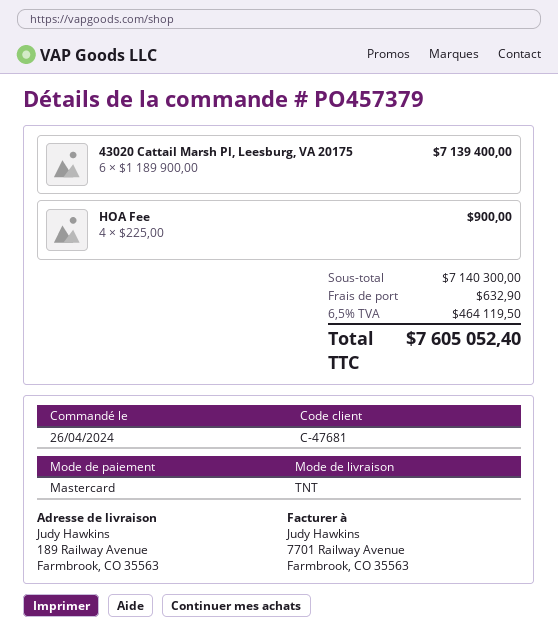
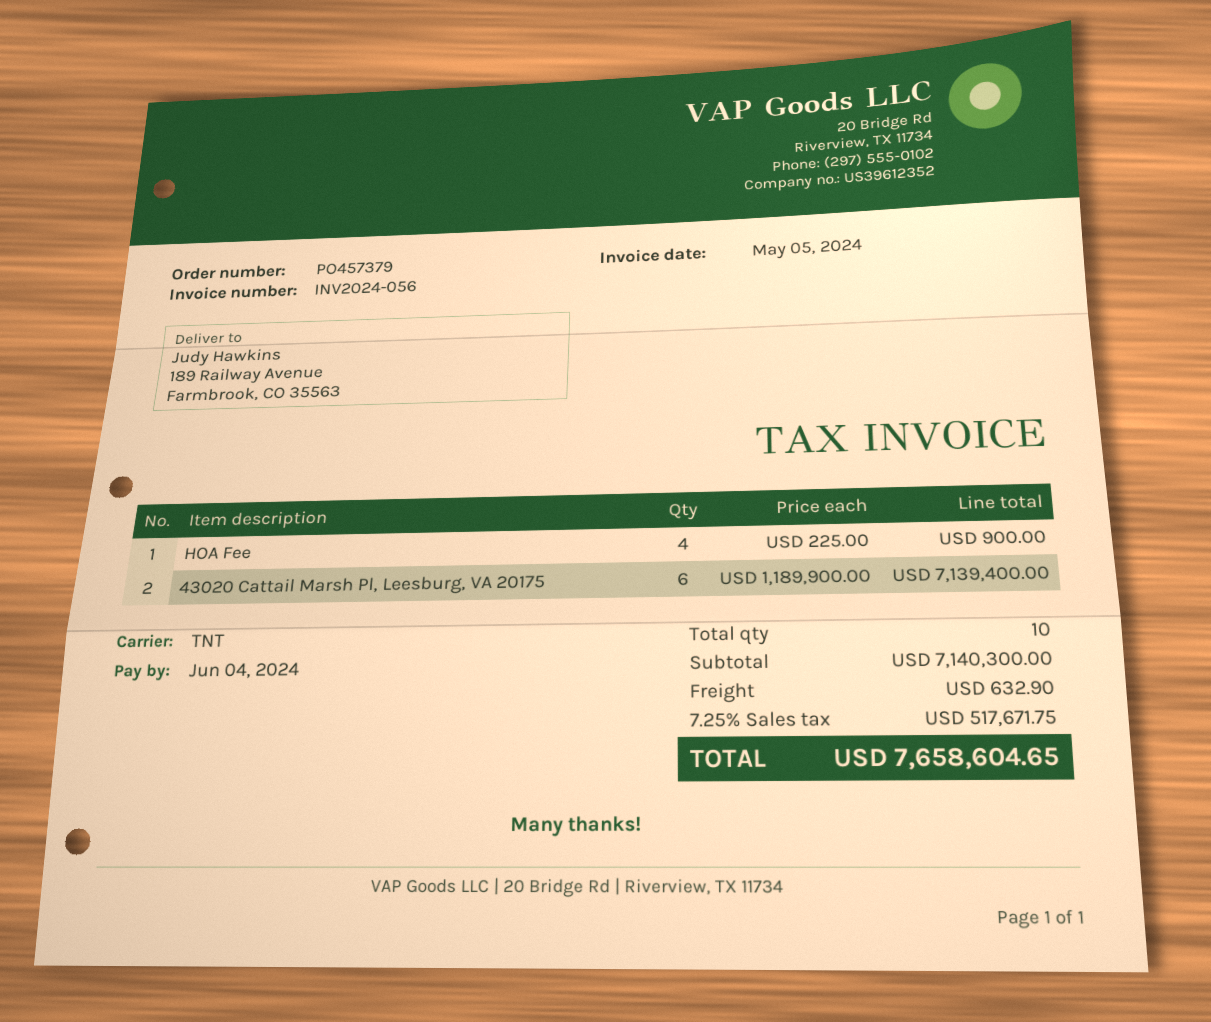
tax: 6.5% = 464119.50 -> 7.25% = 517671.75
total: 7605052.40 -> 7658604.65

